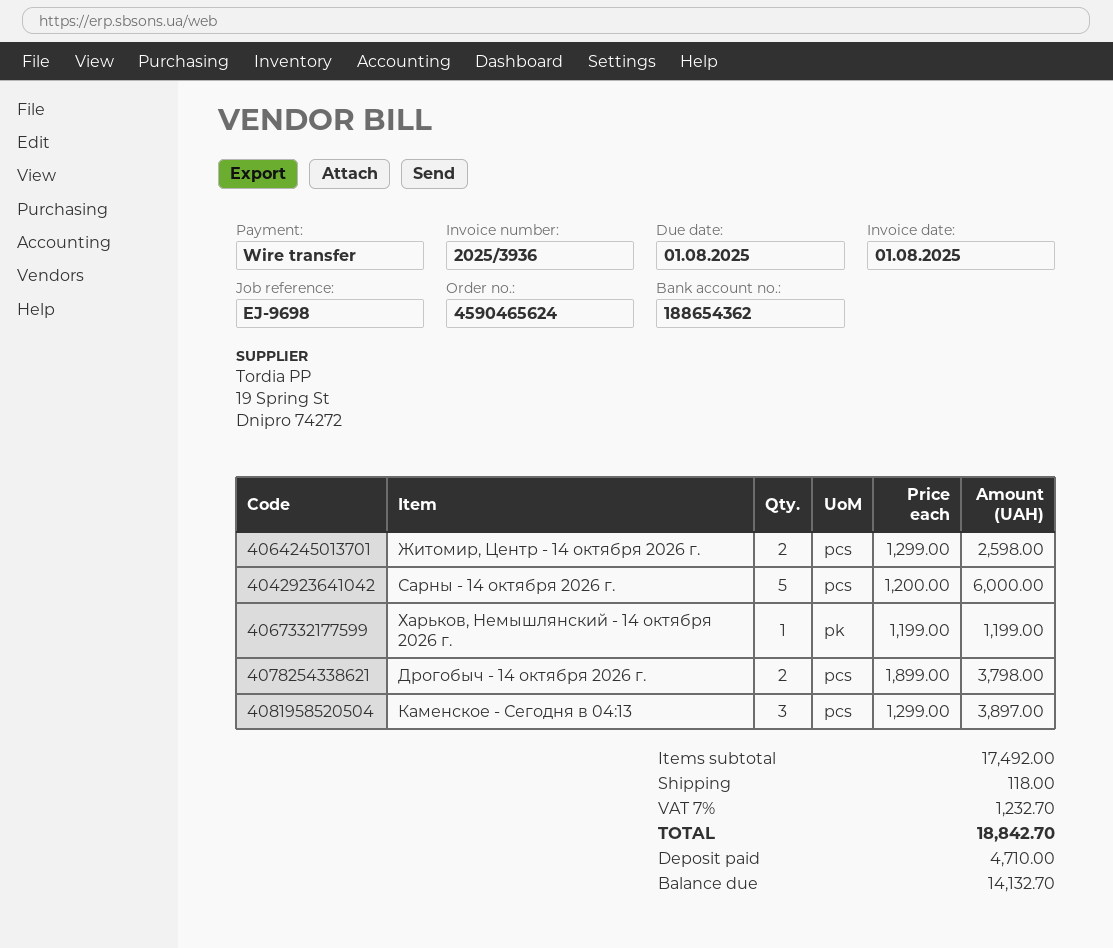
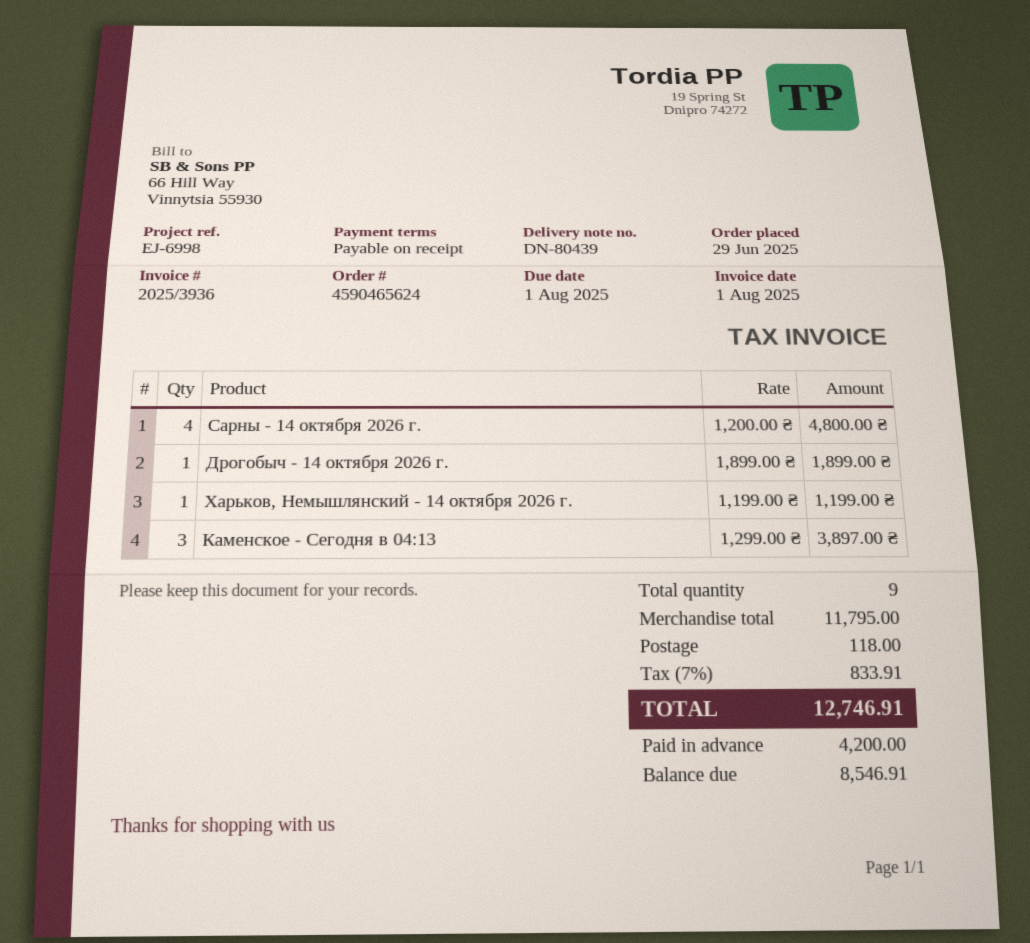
reference: EJ-9698 -> EJ-6998
Житомир, Центр - 14 октября 2026 г.: 2 x 1299.00 = 2598.00 -> none
Сарны - 14 октября 2026 г.: 5 x 1200.00 = 6000.00 -> 4 x 1200.00 = 4800.00
Дрогобыч - 14 октября 2026 г.: 2 x 1899.00 = 3798.00 -> 1 x 1899.00 = 1899.00
subtotal: 17492.00 -> 11795.00
tax: 7% = 1232.70 -> 7% = 833.91
total: 18842.70 -> 12746.91
deposit: 4710.00 -> 4200.00
balance: 14132.70 -> 8546.91

